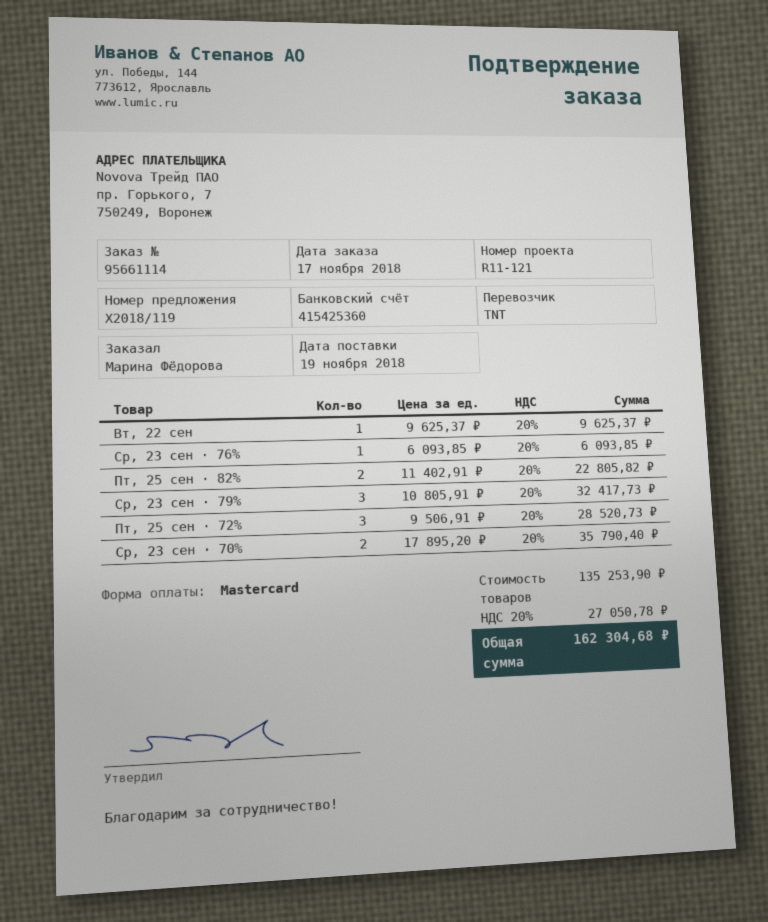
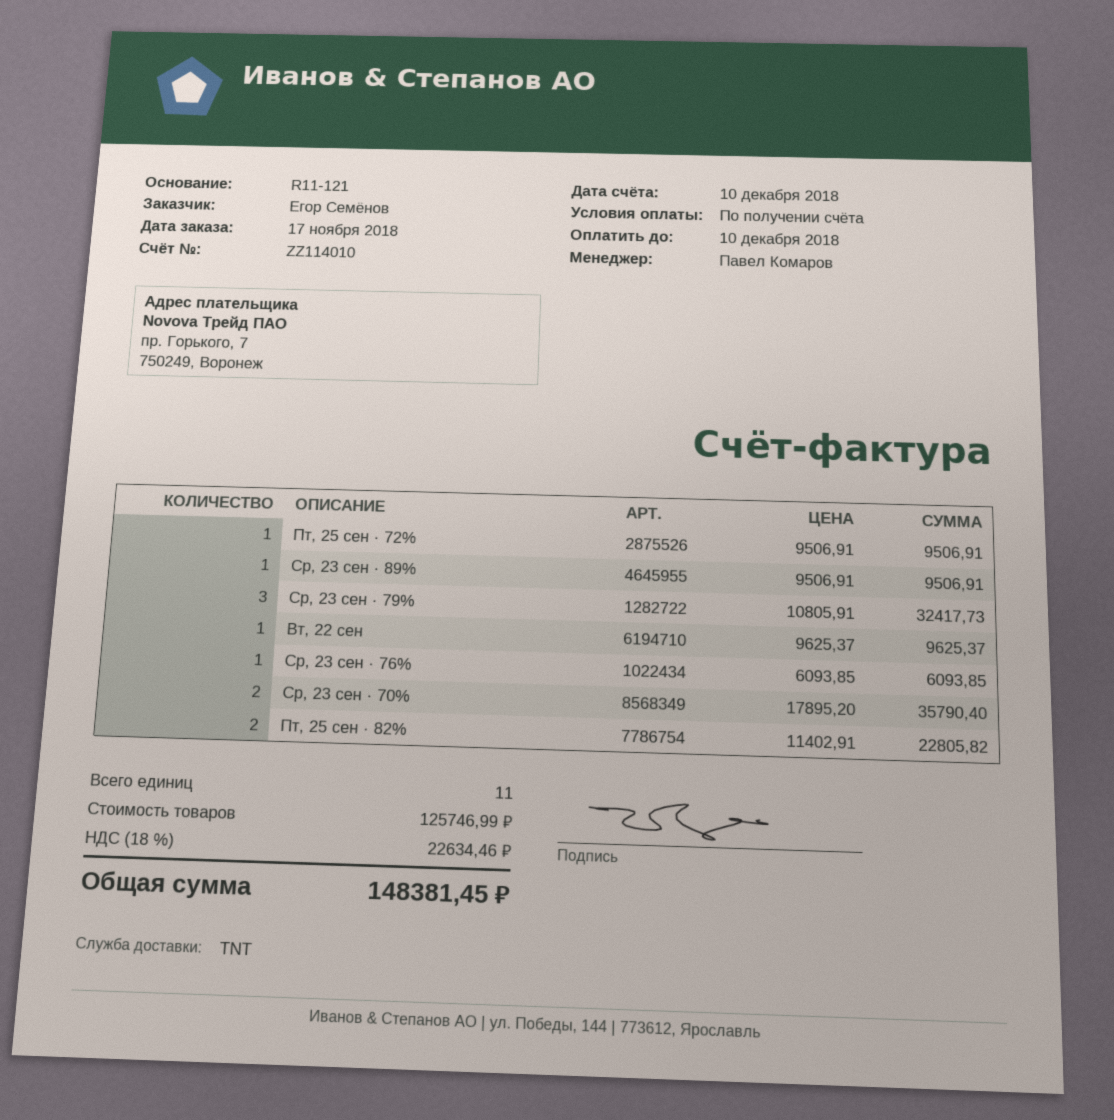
ordered by: Марина Фёдорова -> Егор Семёнов
Пт, 25 сен · 72%: 3 x 9506.91 = 28520.73 -> 1 x 9506.91 = 9506.91
Ср, 23 сен · 89%: none -> 1 x 9506.91 = 9506.91
subtotal: 135253.90 -> 125746.99
tax: 20% = 27050.78 -> 18% = 22634.46
total: 162304.68 -> 148381.45

